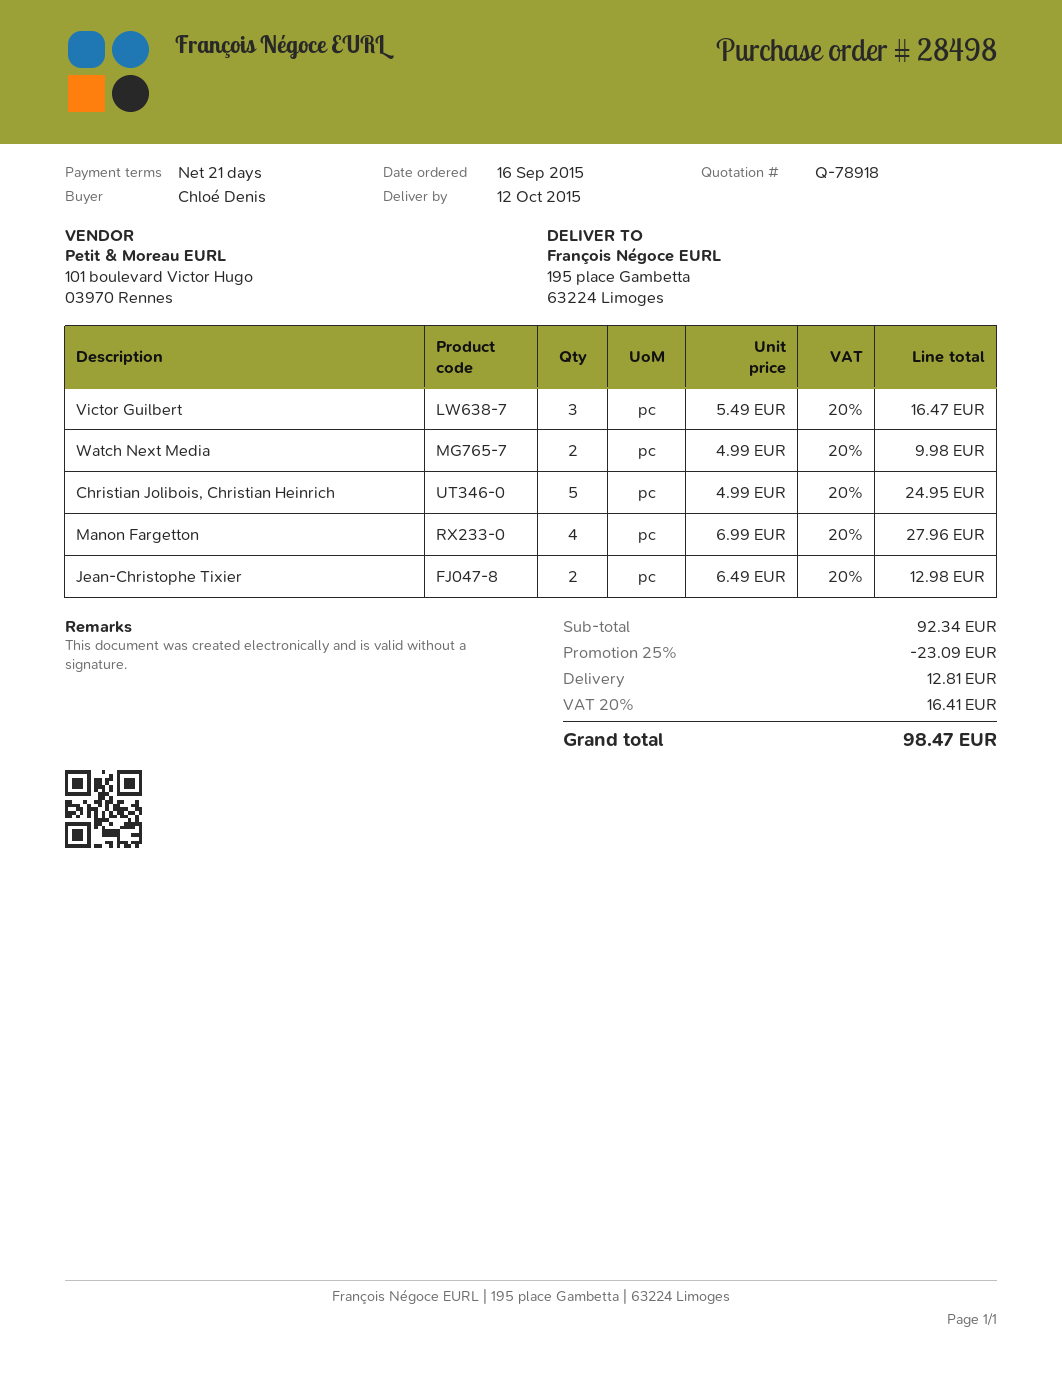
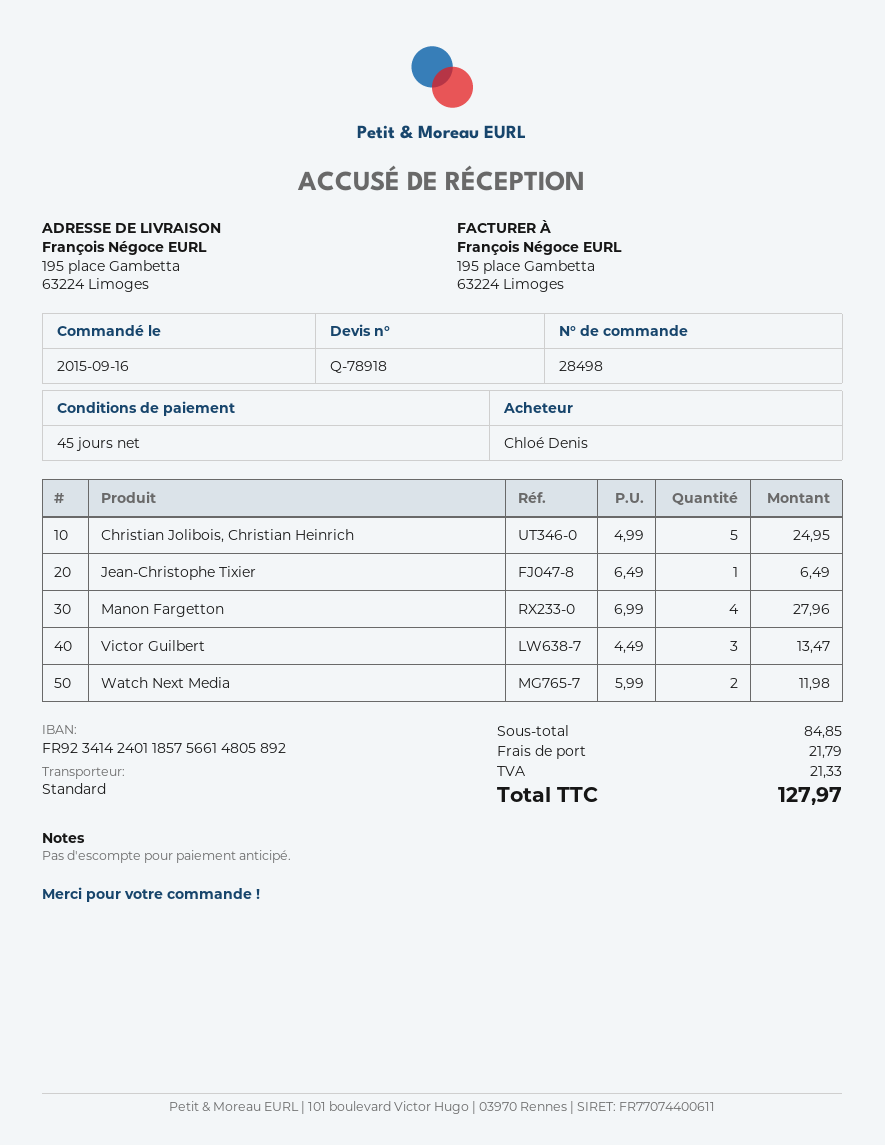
payment terms: 21 days -> 45 days
Victor Guilbert: 3 x 5.49 = 16.47 -> 3 x 4.49 = 13.47
Watch Next Media: 2 x 4.99 = 9.98 -> 2 x 5.99 = 11.98
Jean-Christophe Tixier: 2 x 6.49 = 12.98 -> 1 x 6.49 = 6.49
subtotal: 92.34 -> 84.85
discount: 25% = 23.09 -> none
shipping: 12.81 -> 21.79
tax: 16.41 -> 21.33
total: 98.47 -> 127.97

